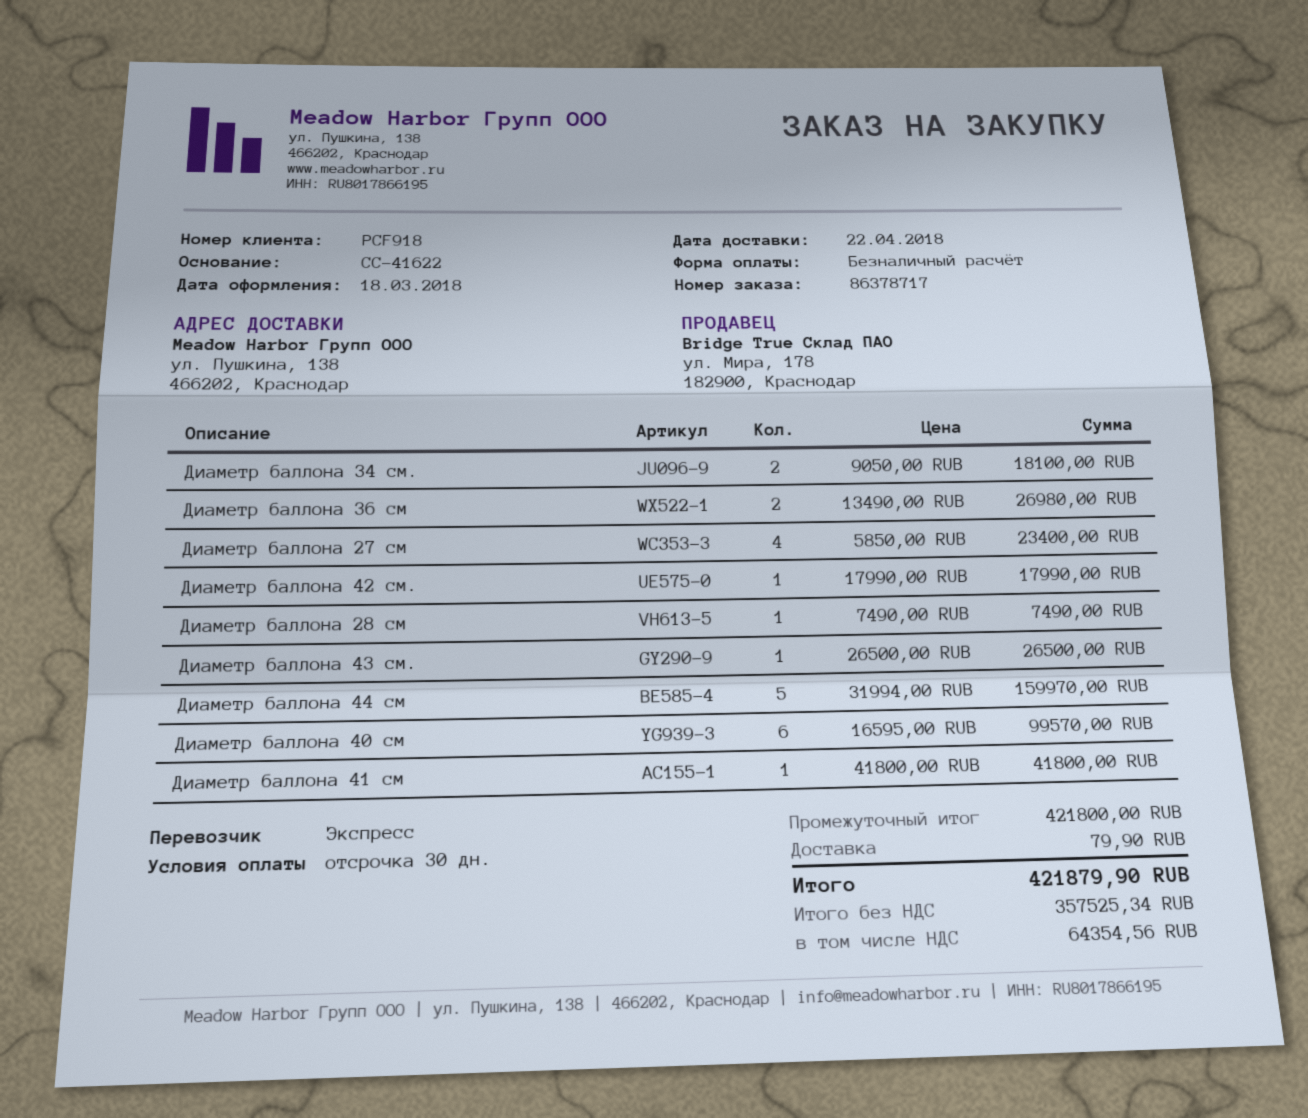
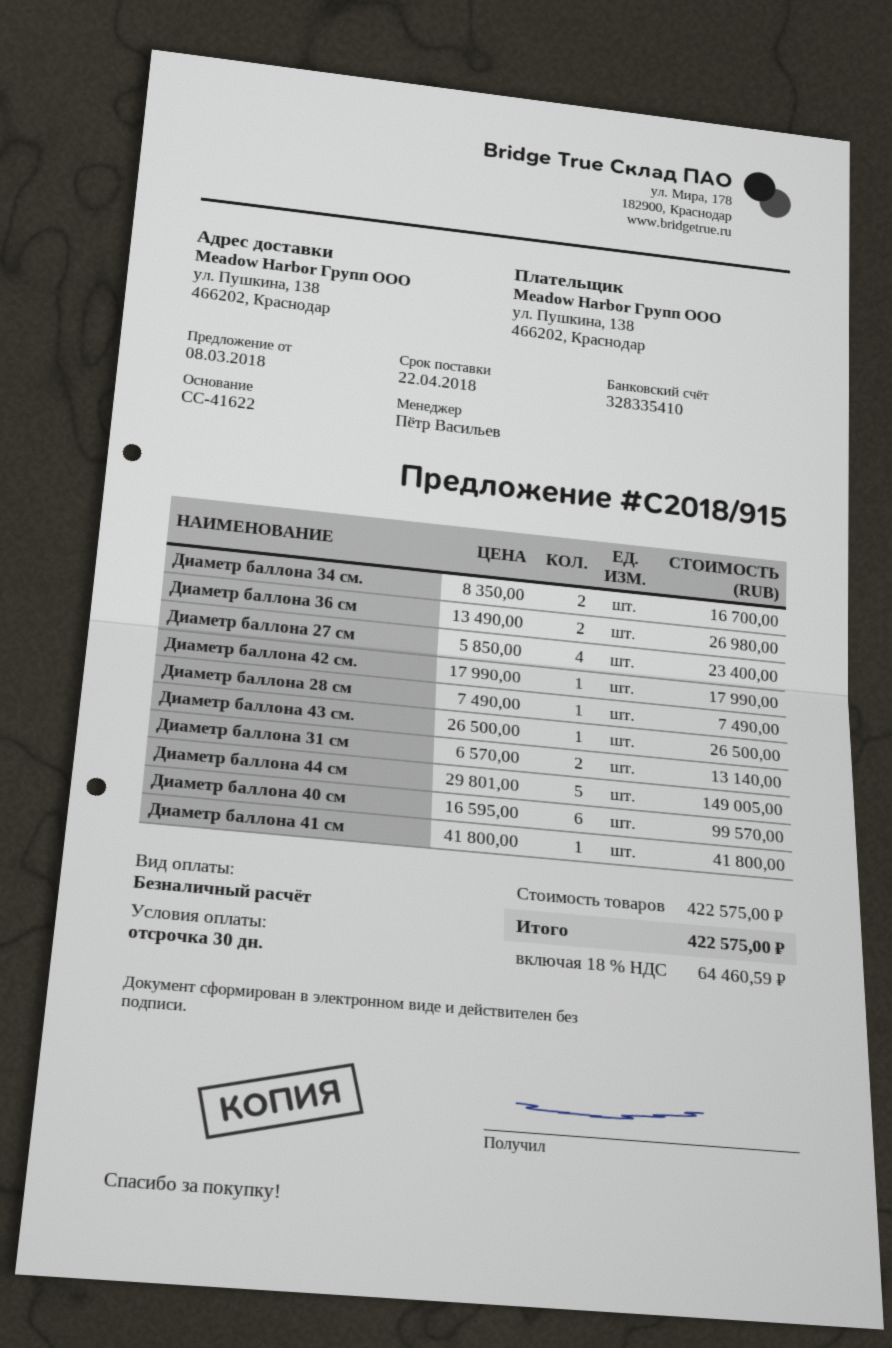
Диаметр баллона 34 см.: 2 x 9050.00 = 18100.00 -> 2 x 8350.00 = 16700.00
Диаметр баллона 44 см: 5 x 31994.00 = 159970.00 -> 5 x 29801.00 = 149005.00
Диаметр баллона 31 см: none -> 2 x 6570.00 = 13140.00
subtotal: 421800.00 -> 422575.00
shipping: 79.90 -> none
tax: 64354.56 -> 64460.59
total: 421879.90 -> 422575.00

